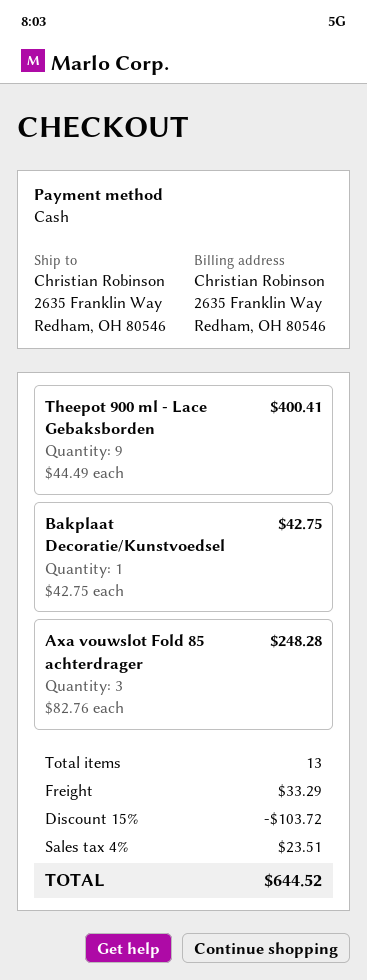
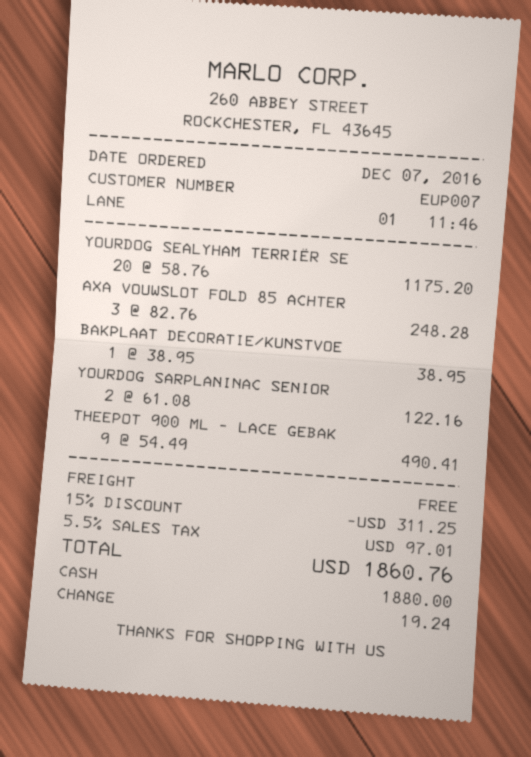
Theepot 900 ml - Lace Gebaksborden: 9 x 44.49 = 400.41 -> 9 x 54.49 = 490.41
Bakplaat Decoratie/Kunstvoedsel: 1 x 42.75 = 42.75 -> 1 x 38.95 = 38.95
YOURDOG SEALYHAM TERRIËR SE: none -> 20 x 58.76 = 1175.20
YOURDOG SARPLANINAC SENIOR: none -> 2 x 61.08 = 122.16
discount: 15% = 103.72 -> 15% = 311.25
shipping: 33.29 -> 0.00
tax: 4% = 23.51 -> 5.5% = 97.01
total: 644.52 -> 1860.76

